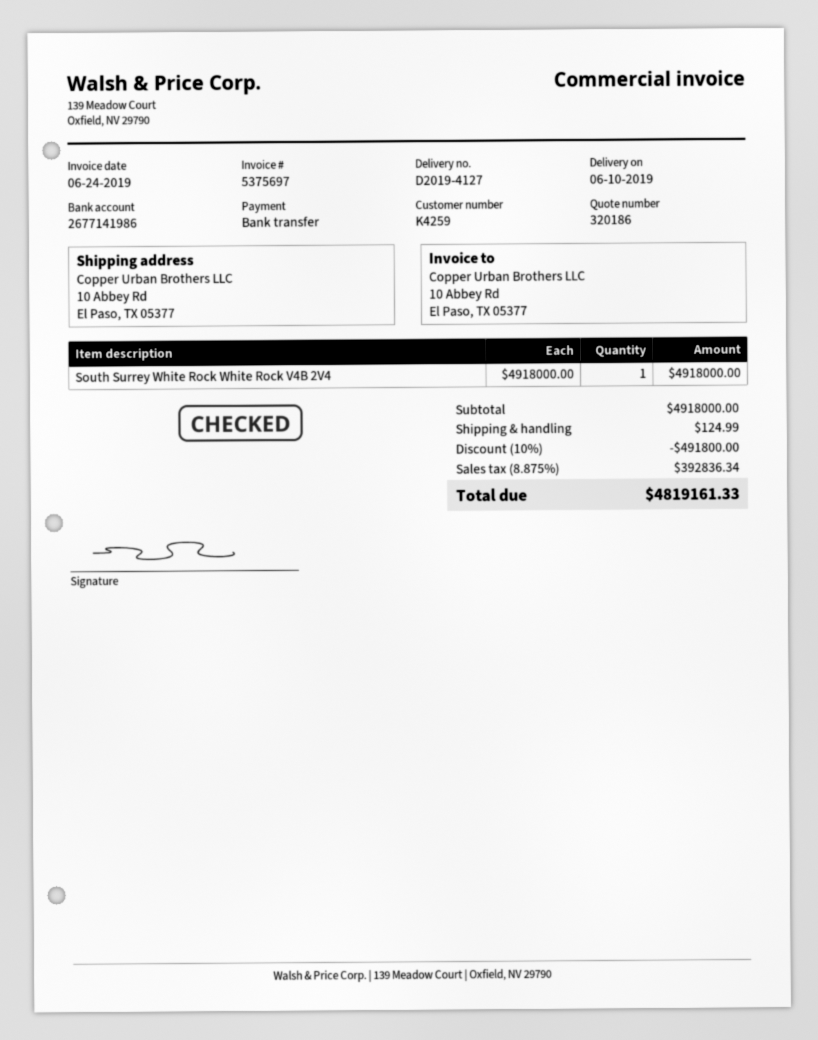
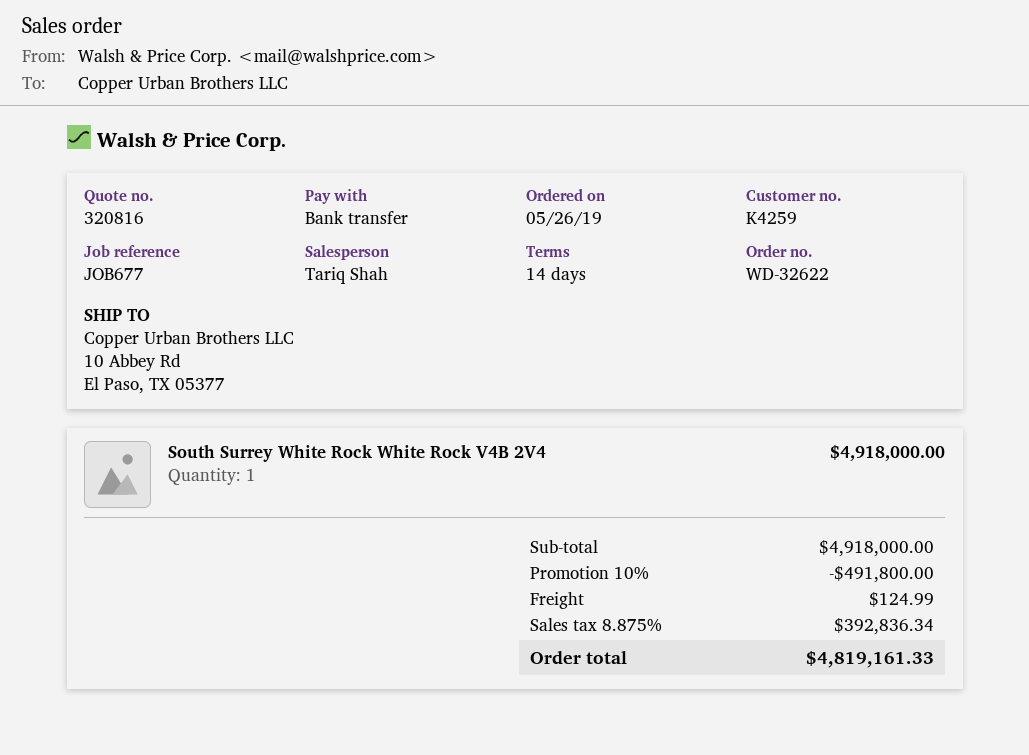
quote number: 320186 -> 320816

